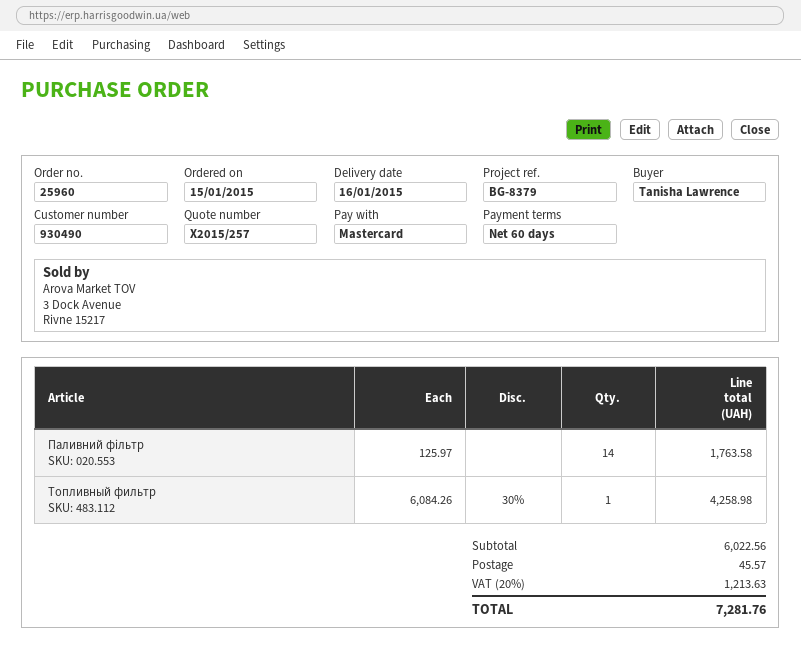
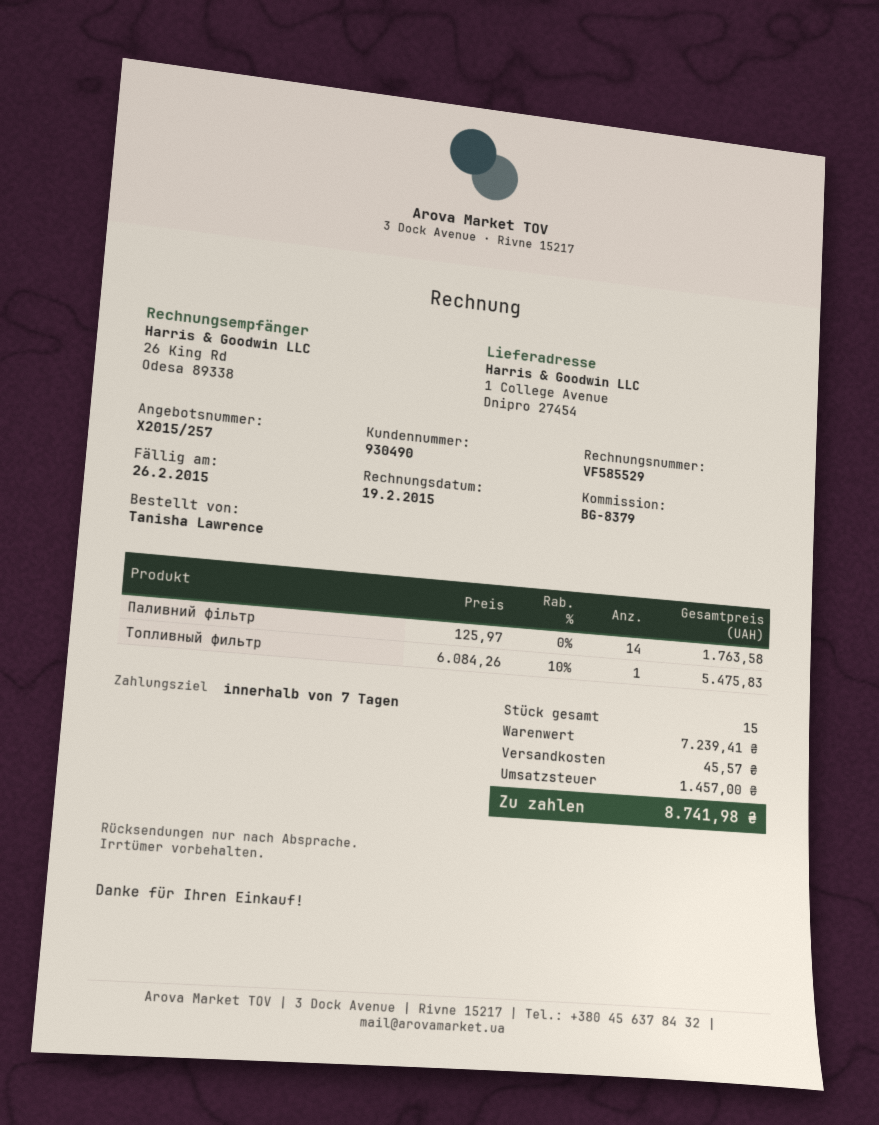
payment terms: 60 days -> 7 days
Топливный фильтр: 1 x 6084.26 - 30% = 4258.98 -> 1 x 6084.26 - 10% = 5475.83
subtotal: 6022.56 -> 7239.41
tax: 1213.63 -> 1457.00
total: 7281.76 -> 8741.98

